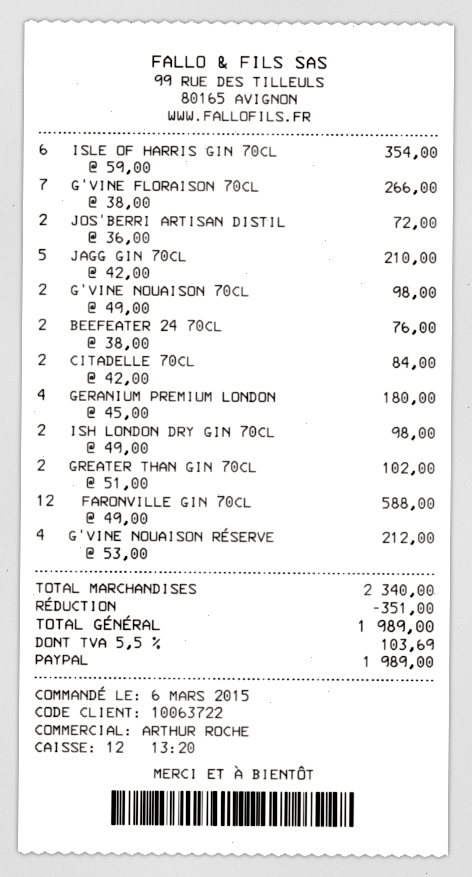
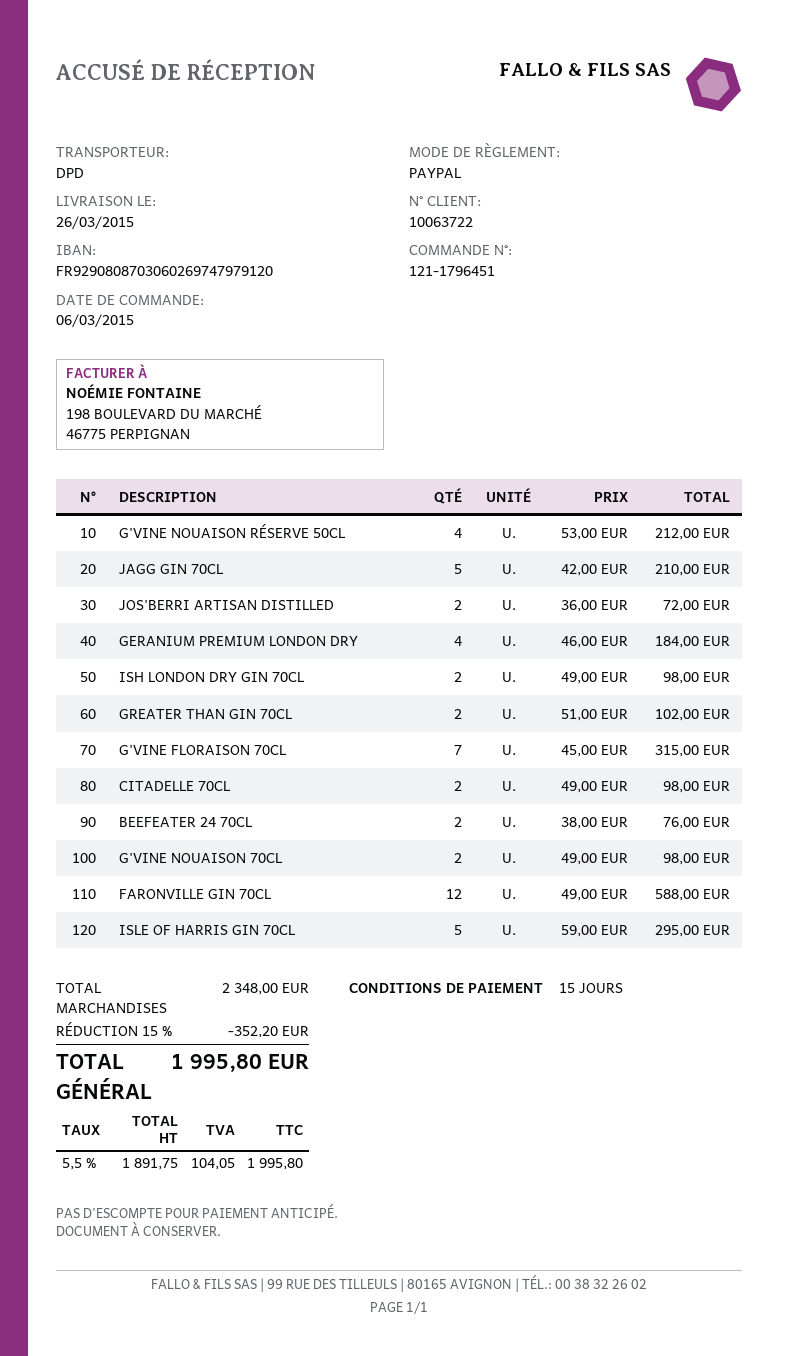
ISLE OF HARRIS GIN 70CL: 6 x 59.00 = 354.00 -> 5 x 59.00 = 295.00
G'VINE FLORAISON 70CL: 7 x 38.00 = 266.00 -> 7 x 45.00 = 315.00
CITADELLE 70CL: 2 x 42.00 = 84.00 -> 2 x 49.00 = 98.00
GERANIUM PREMIUM LONDON: 4 x 45.00 = 180.00 -> 4 x 46.00 = 184.00
subtotal: 2340.00 -> 2348.00
discount: 351.00 -> 352.20
tax: 5.5% = 103.69 -> 5.5% = 104.05
total: 1989.00 -> 1995.80

